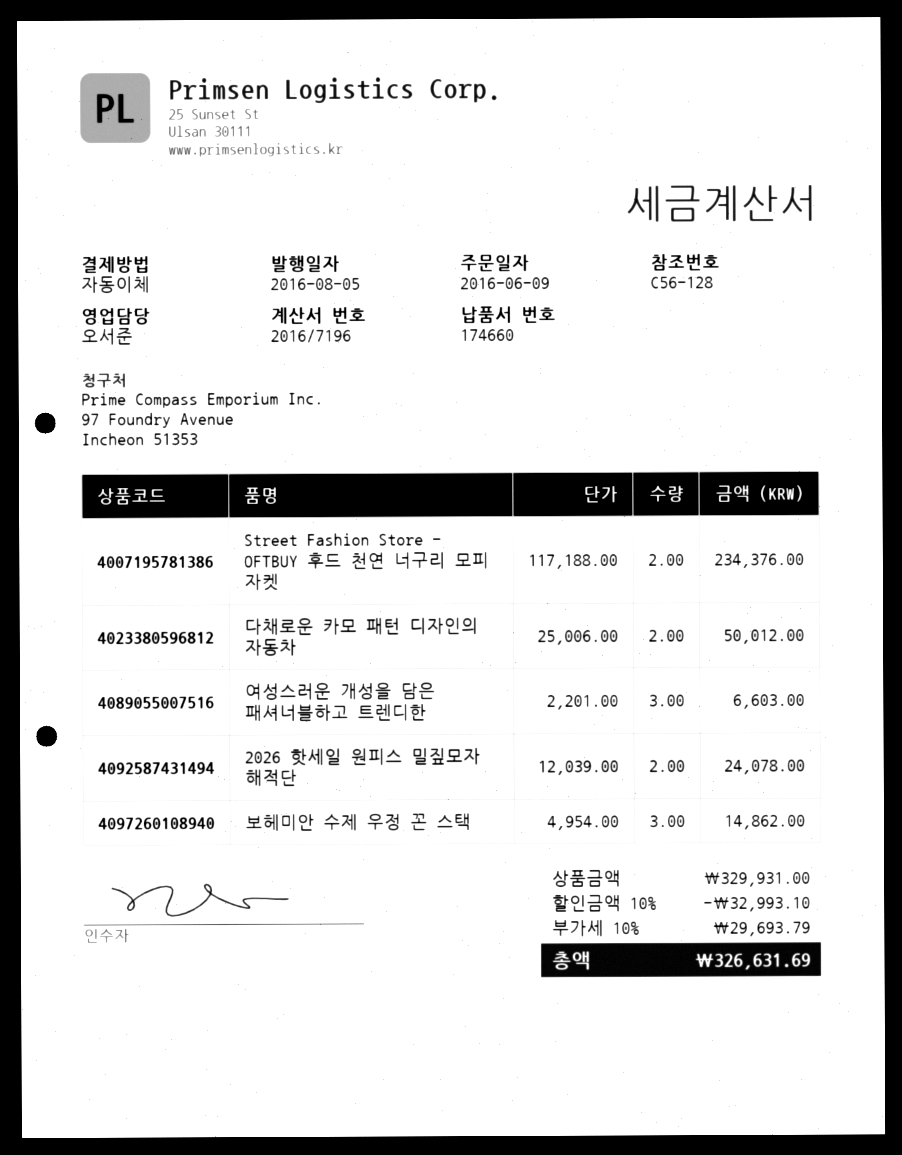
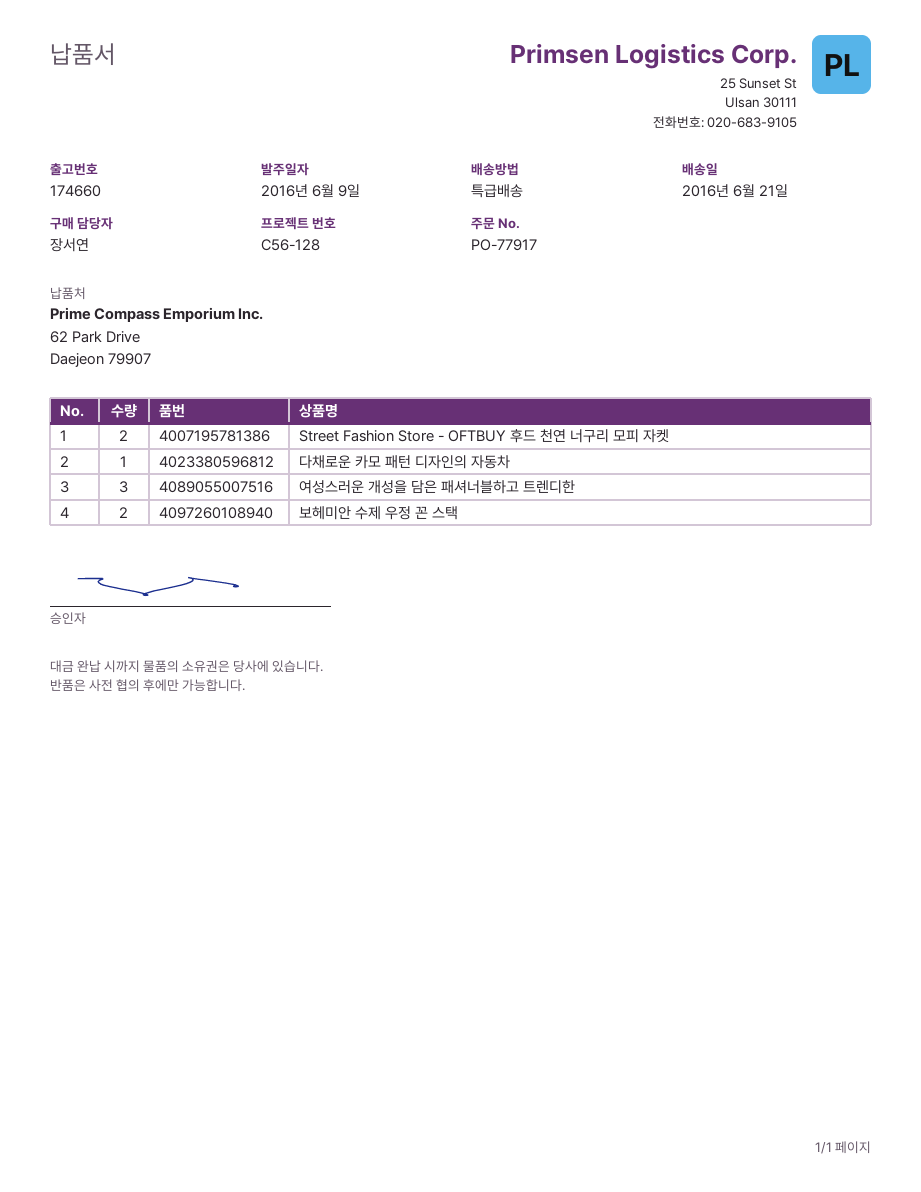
다채로운 카모 패턴 디자인의 자동차: 2 -> 1
2026 핫세일 원피스 밀짚모자 해적단: 2 -> none
보헤미안 수제 우정 꼰 스택: 3 -> 2

